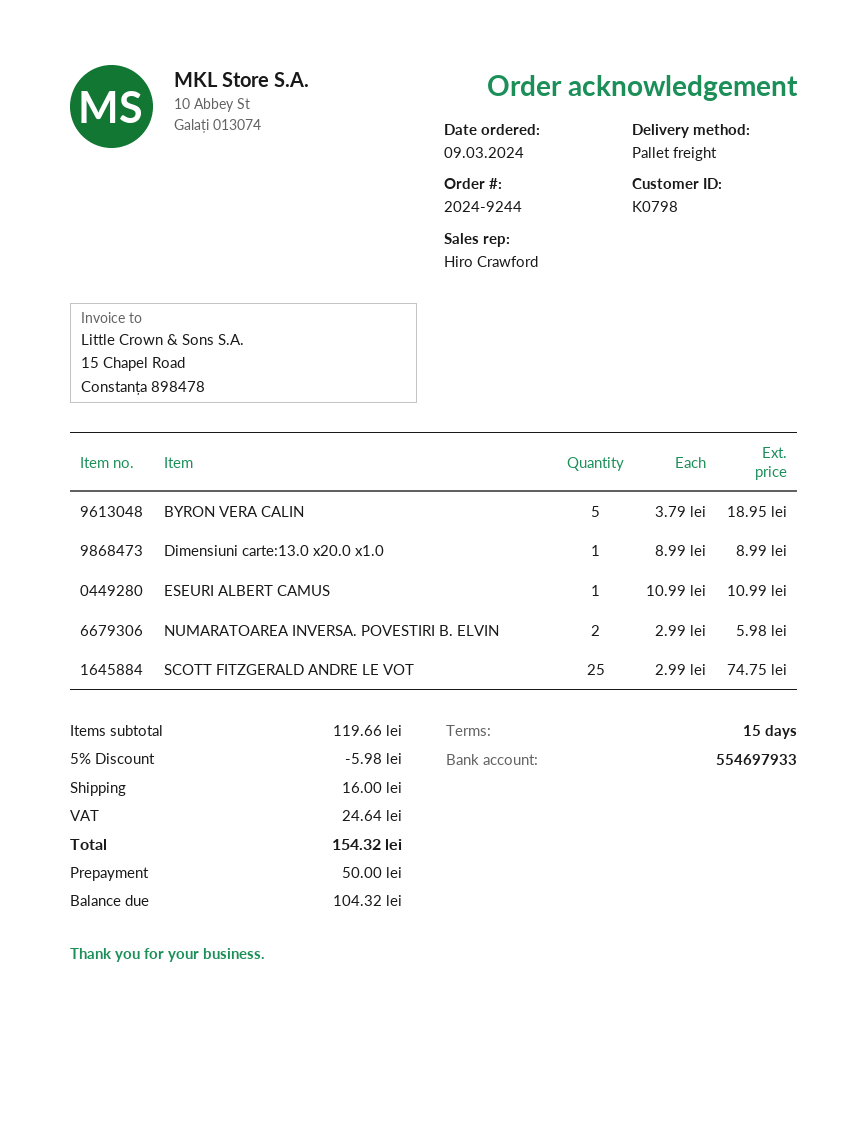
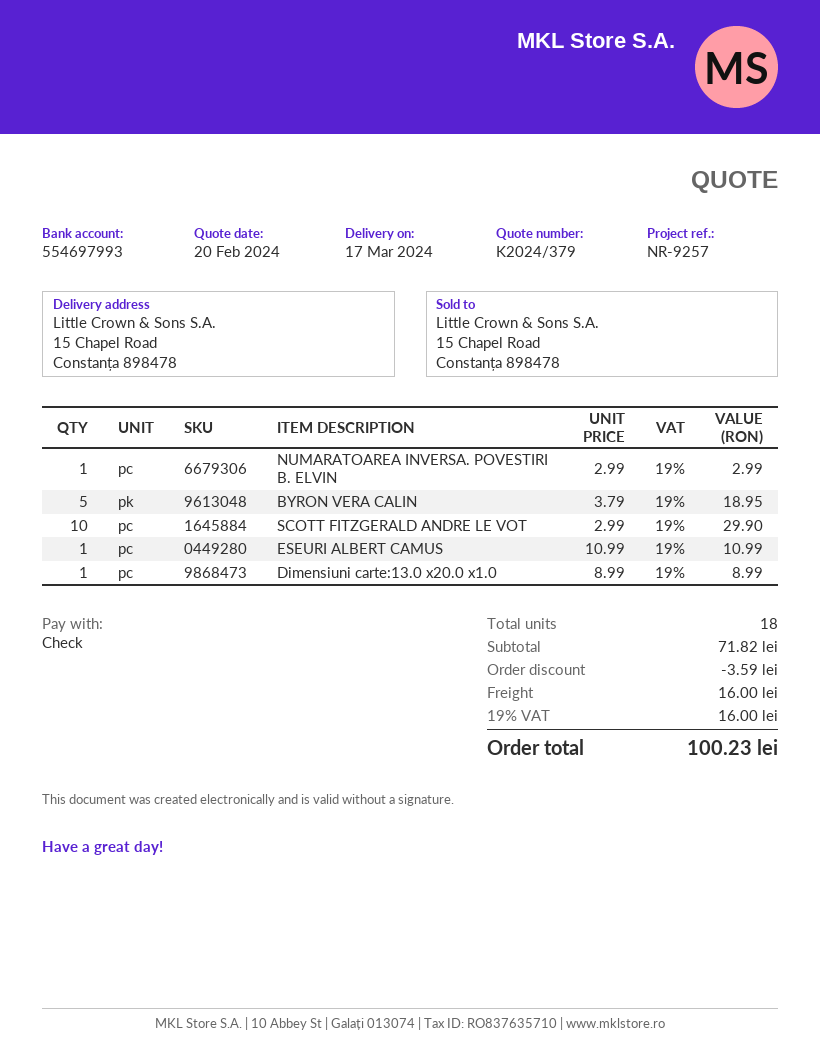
bank account: 554697933 -> 554697993
NUMARATOAREA INVERSA. POVESTIRI B. ELVIN: 2 x 2.99 = 5.98 -> 1 x 2.99 = 2.99
SCOTT FITZGERALD ANDRE LE VOT: 25 x 2.99 = 74.75 -> 10 x 2.99 = 29.90
subtotal: 119.66 -> 71.82
discount: 5.98 -> 3.59
tax: 24.64 -> 16.00
total: 154.32 -> 100.23

